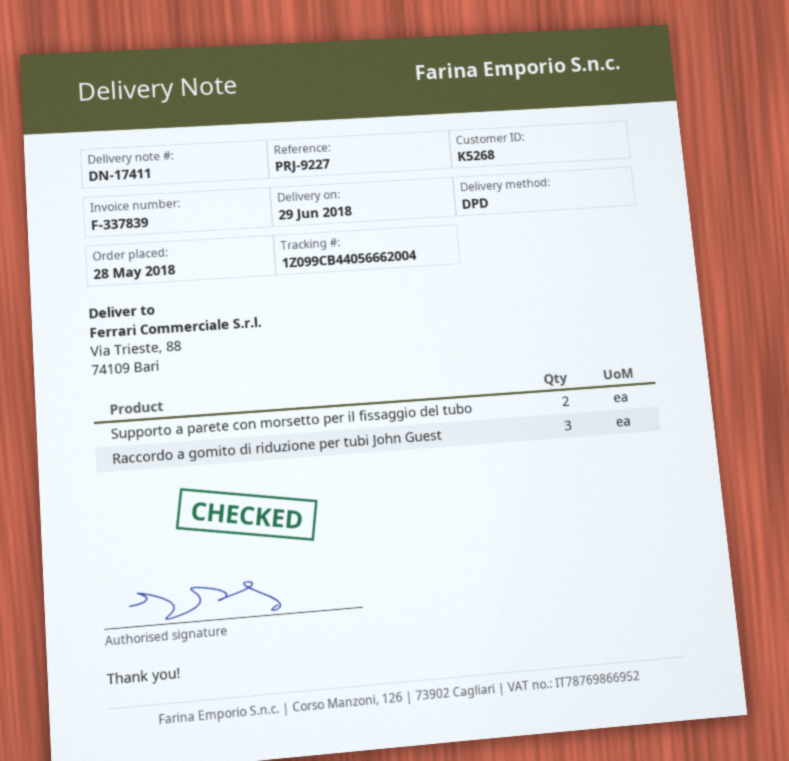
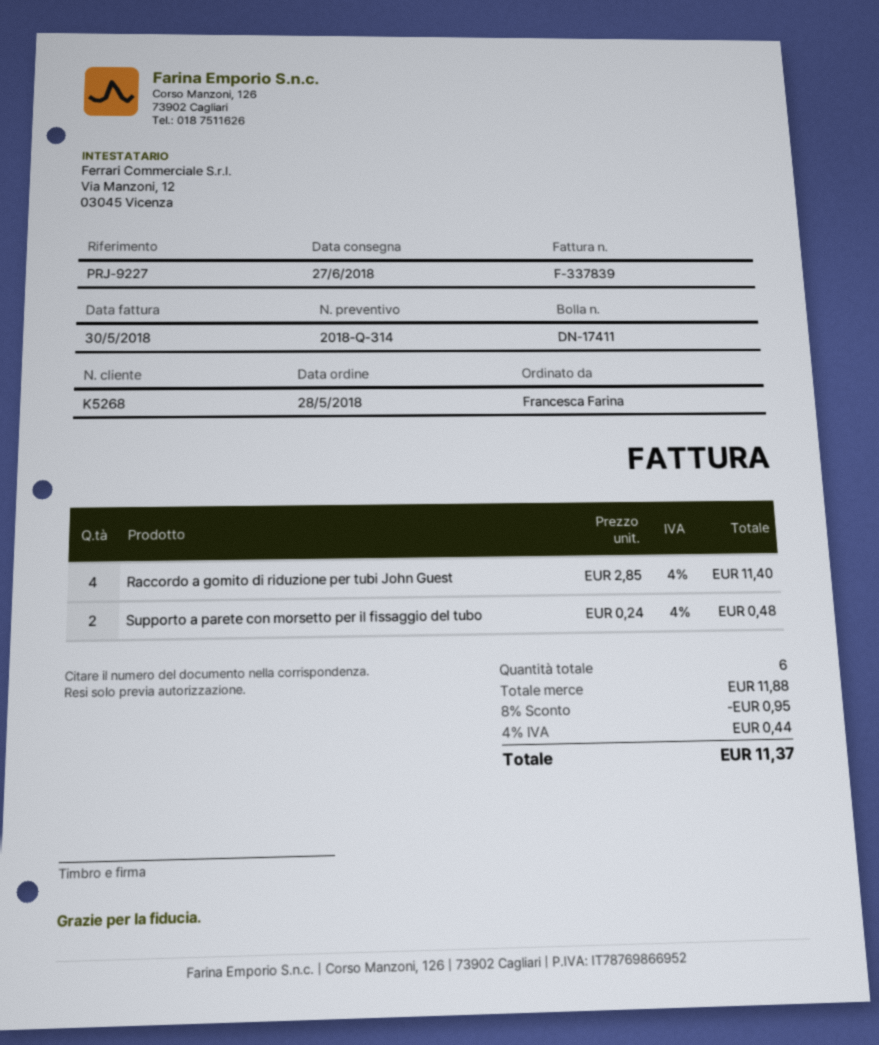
delivery date: 2018-06-29 -> 2018-06-27
Raccordo a gomito di riduzione per tubi John Guest: 3 -> 4

